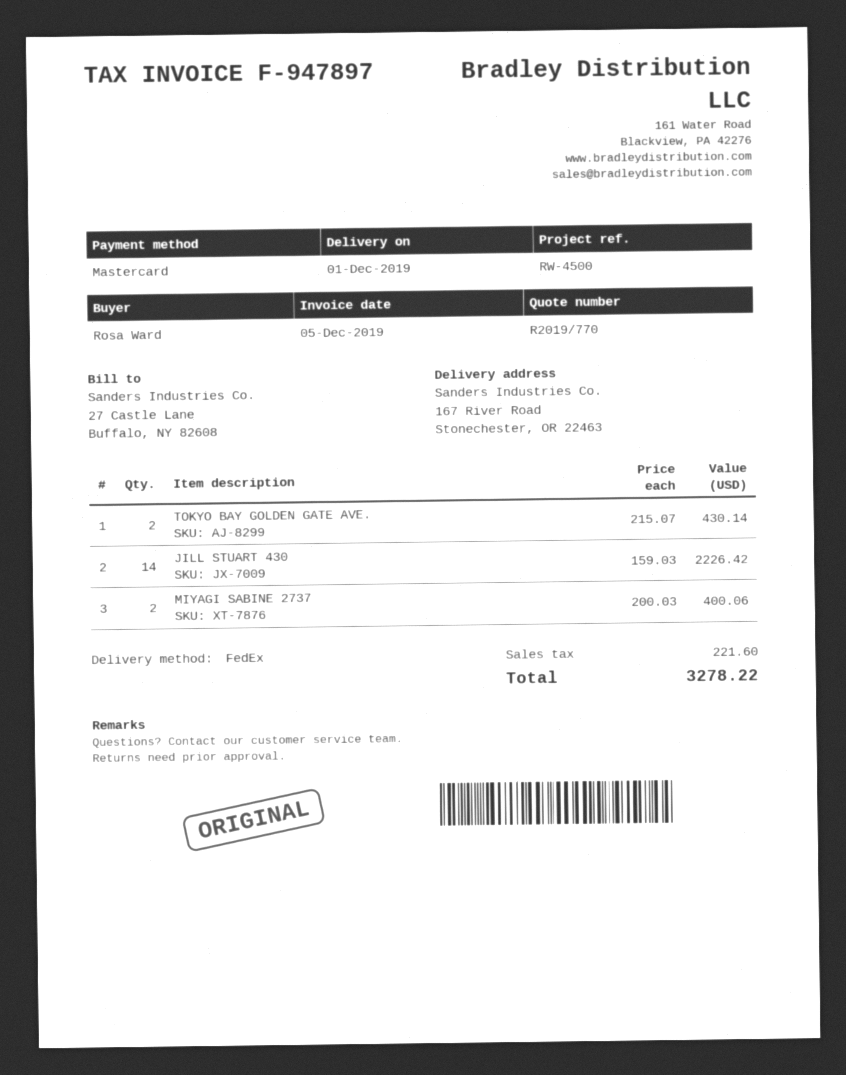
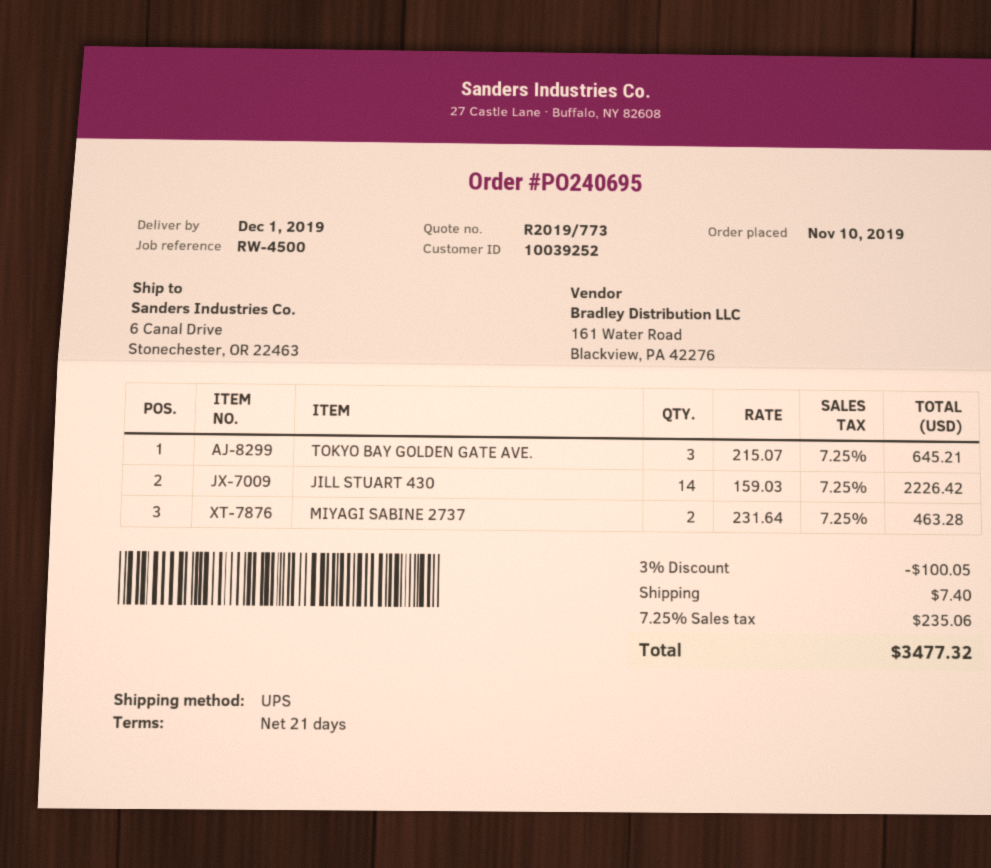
quote number: R2019/770 -> R2019/773
shipping method: FedEx -> UPS
ship to: 167 River Road, Stonechester, OR 22463 -> 6 Canal Drive, Stonechester, OR 22463
TOKYO BAY GOLDEN GATE AVE.: 2 x 215.07 = 430.14 -> 3 x 215.07 = 645.21
MIYAGI SABINE 2737: 2 x 200.03 = 400.06 -> 2 x 231.64 = 463.28
discount: none -> 3% = 100.05
shipping: none -> 7.40
tax: 221.60 -> 235.06
total: 3278.22 -> 3477.32

